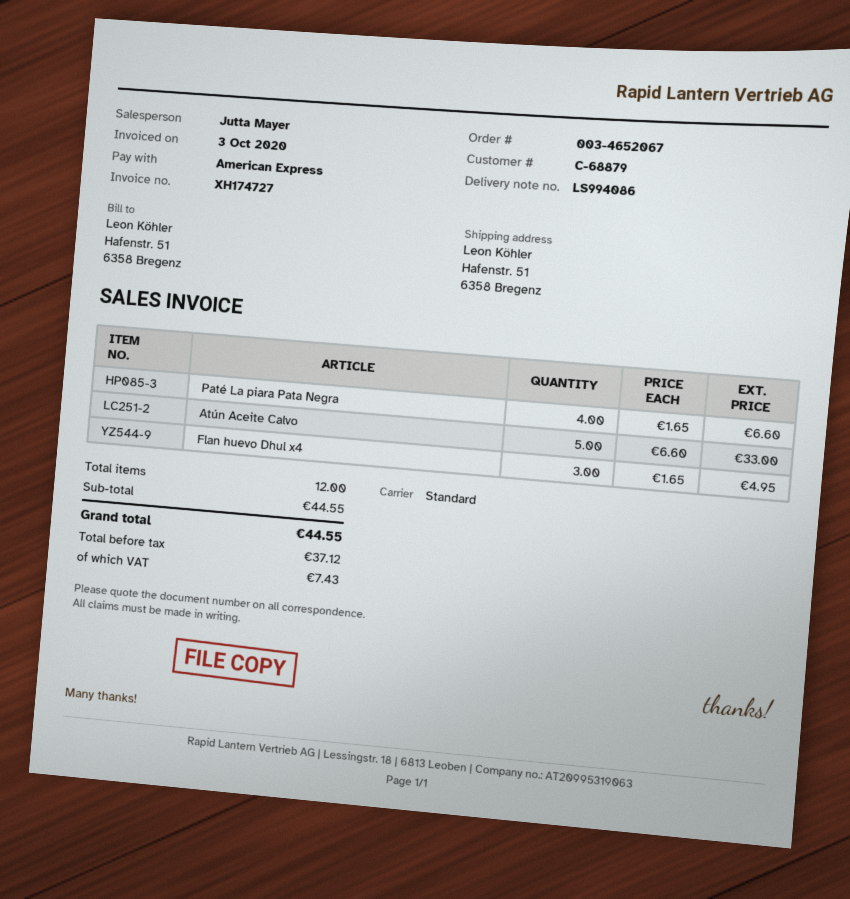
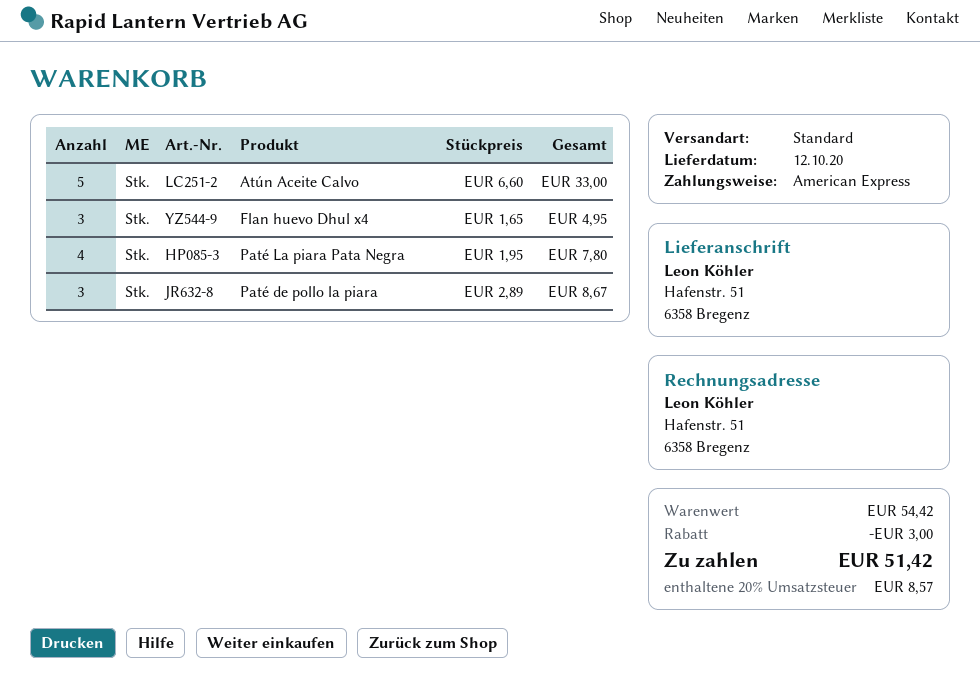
Paté La piara Pata Negra: 4 x 1.65 = 6.60 -> 4 x 1.95 = 7.80
Paté de pollo la piara: none -> 3 x 2.89 = 8.67
subtotal: 44.55 -> 54.42
discount: none -> 3.00
tax: 7.43 -> 8.57
total: 44.55 -> 51.42

